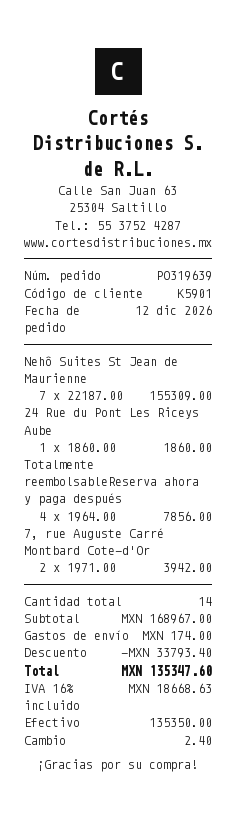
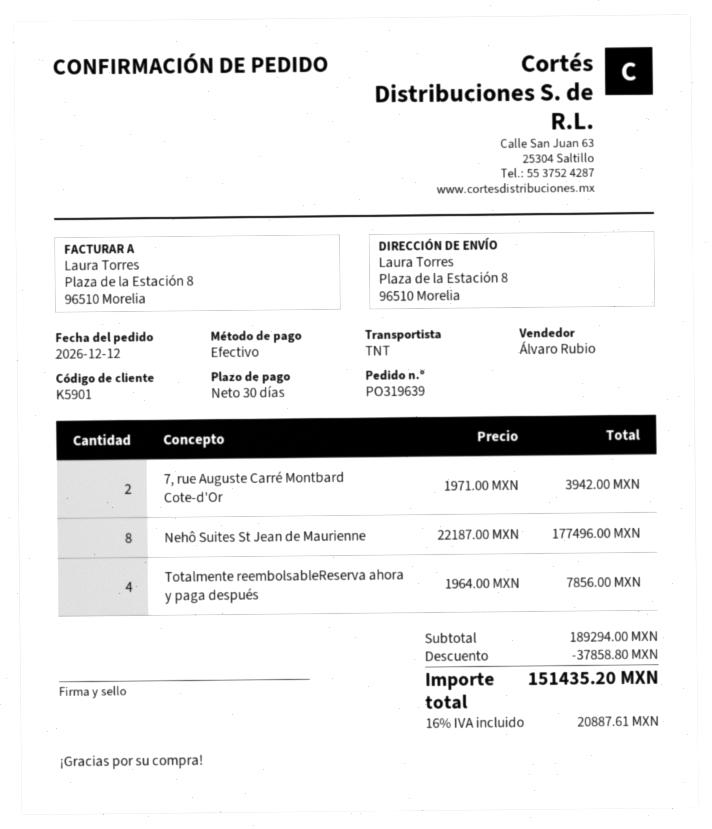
Nehô Suites St Jean de Maurienne: 7 x 22187.00 = 155309.00 -> 8 x 22187.00 = 177496.00
24 Rue du Pont Les Riceys Aube: 1 x 1860.00 = 1860.00 -> none
subtotal: 168967.00 -> 189294.00
discount: 33793.40 -> 37858.80
shipping: 174.00 -> none
tax: 16% = 18668.63 -> 16% = 20887.61
total: 135347.60 -> 151435.20

